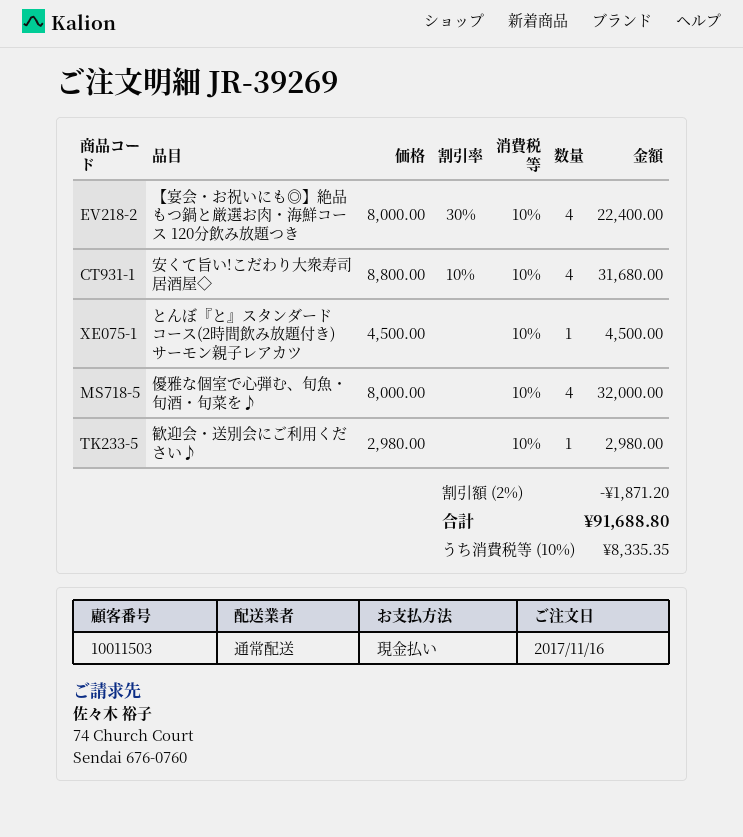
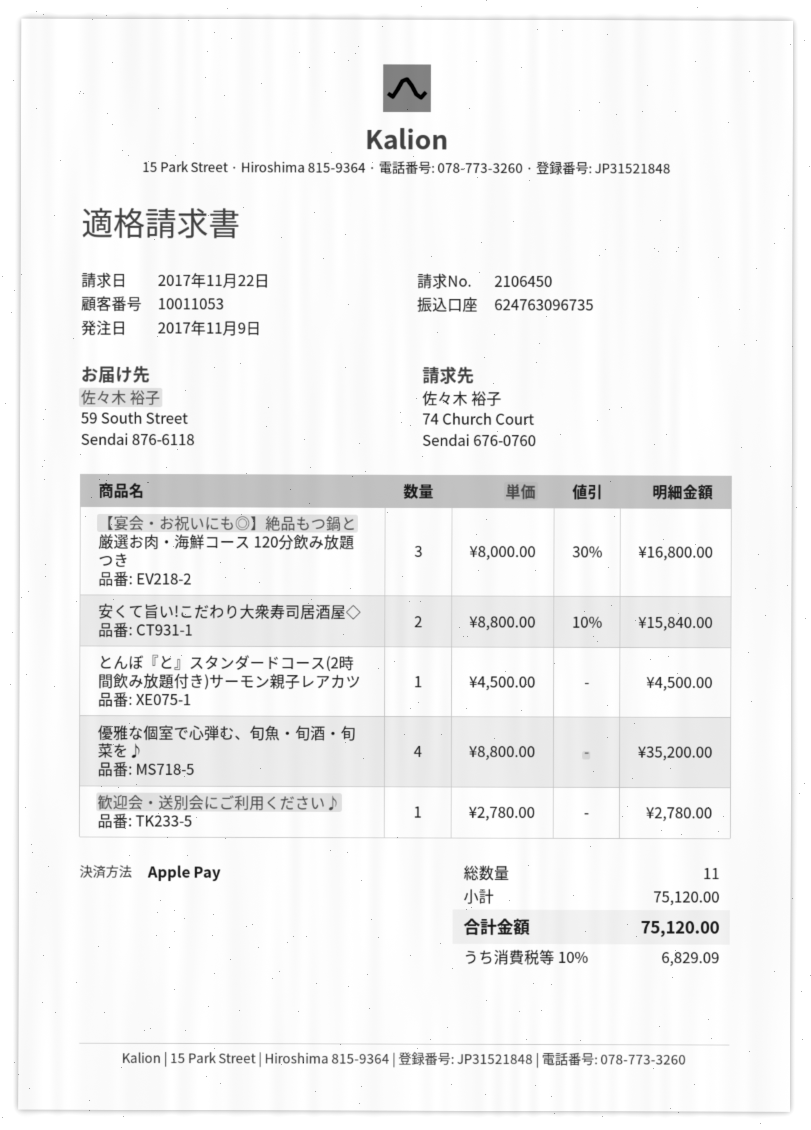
order date: 2017-11-16 -> 2017-11-09
customer number: 10011503 -> 10011053
payment method: cash -> Apple Pay
【宴会・お祝いにも◎】絶品もつ鍋と厳選お肉・海鮮コース 120分飲み放題つき: 4 x 8000.00 - 30% = 22400.00 -> 3 x 8000.00 - 30% = 16800.00
安くて旨い!こだわり大衆寿司居酒屋◇: 4 x 8800.00 - 10% = 31680.00 -> 2 x 8800.00 - 10% = 15840.00
優雅な個室で心弾む、旬魚・旬酒・旬菜を♪: 4 x 8000.00 = 32000.00 -> 4 x 8800.00 = 35200.00
歓迎会・送別会にご利用ください♪: 1 x 2980.00 = 2980.00 -> 1 x 2780.00 = 2780.00
discount: 2% = 1871.20 -> none
tax: 10% = 8335.35 -> 10% = 6829.09
total: 91688.80 -> 75120.00

